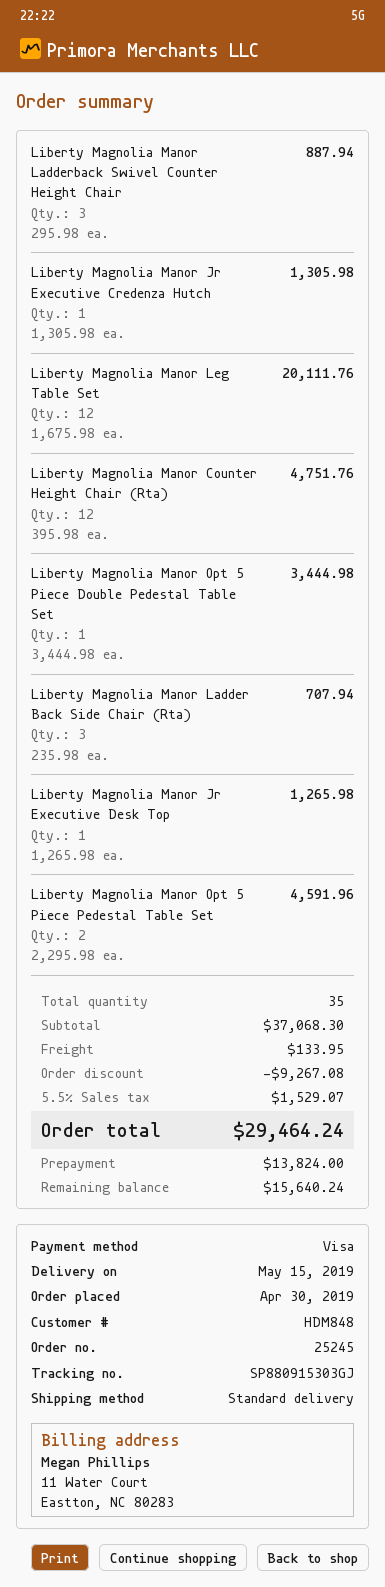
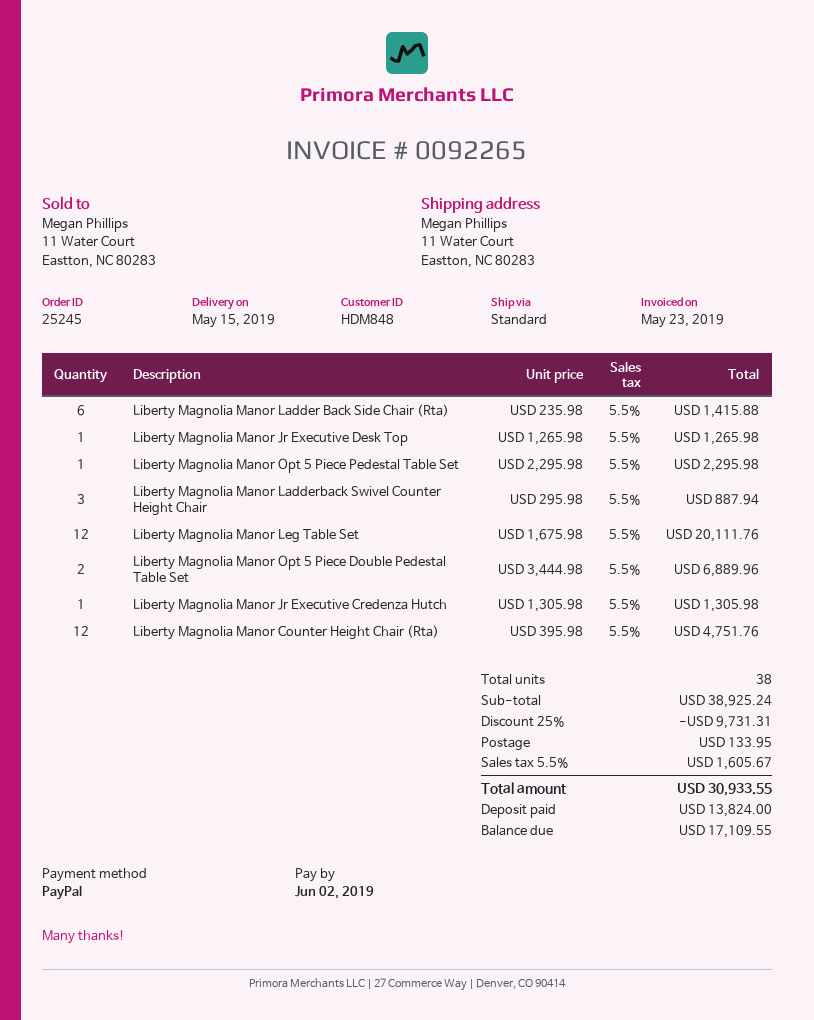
payment method: Visa -> PayPal
Liberty Magnolia Manor Opt 5 Piece Double Pedestal Table Set: 1 x 3444.98 = 3444.98 -> 2 x 3444.98 = 6889.96
Liberty Magnolia Manor Ladder Back Side Chair (Rta): 3 x 235.98 = 707.94 -> 6 x 235.98 = 1415.88
Liberty Magnolia Manor Opt 5 Piece Pedestal Table Set: 2 x 2295.98 = 4591.96 -> 1 x 2295.98 = 2295.98
total quantity: 35 -> 38
subtotal: 37068.30 -> 38925.24
discount: 9267.08 -> 9731.31
tax: 5.5% = 1529.07 -> 5.5% = 1605.67
total: 29464.24 -> 30933.55
balance: 15640.24 -> 17109.55

